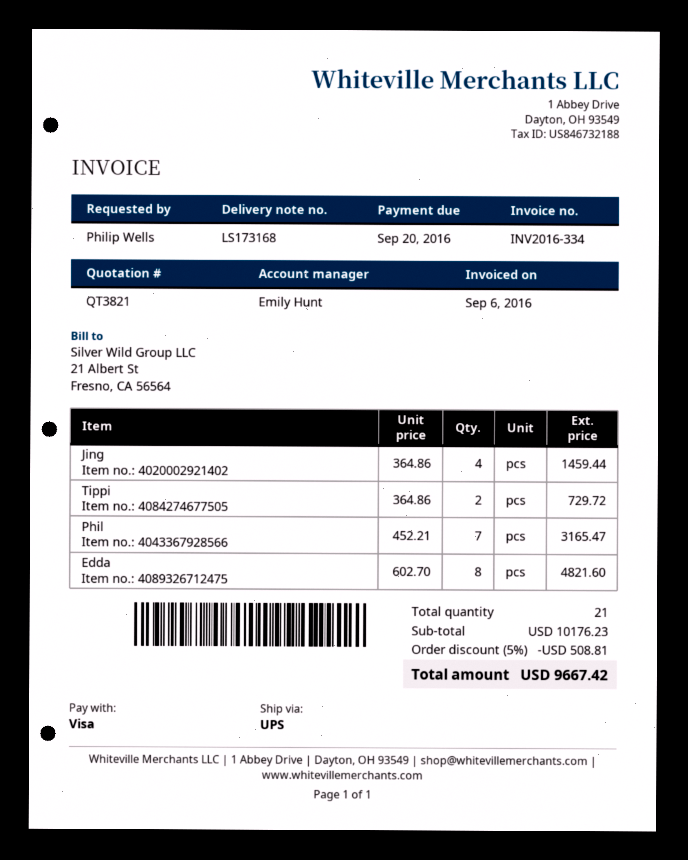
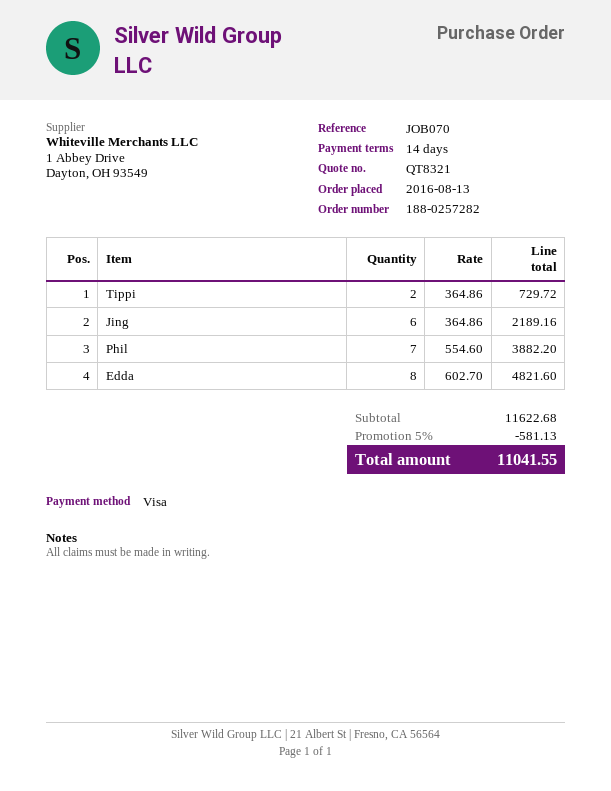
quote number: QT3821 -> QT8321
Jing: 4 x 364.86 = 1459.44 -> 6 x 364.86 = 2189.16
Phil: 7 x 452.21 = 3165.47 -> 7 x 554.60 = 3882.20
subtotal: 10176.23 -> 11622.68
discount: 5% = 508.81 -> 5% = 581.13
total: 9667.42 -> 11041.55

